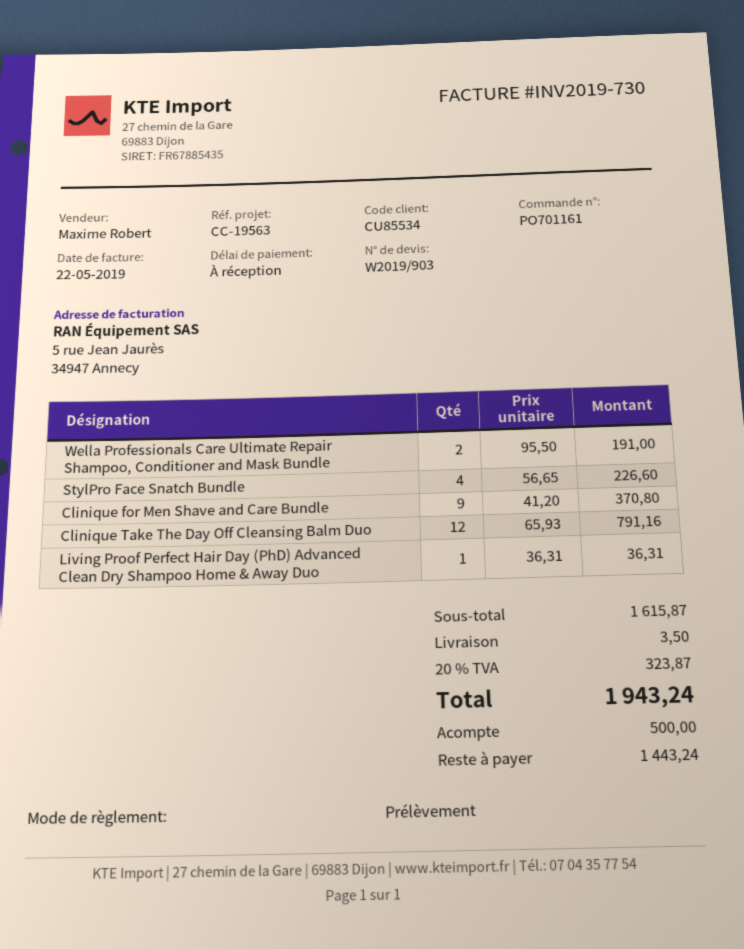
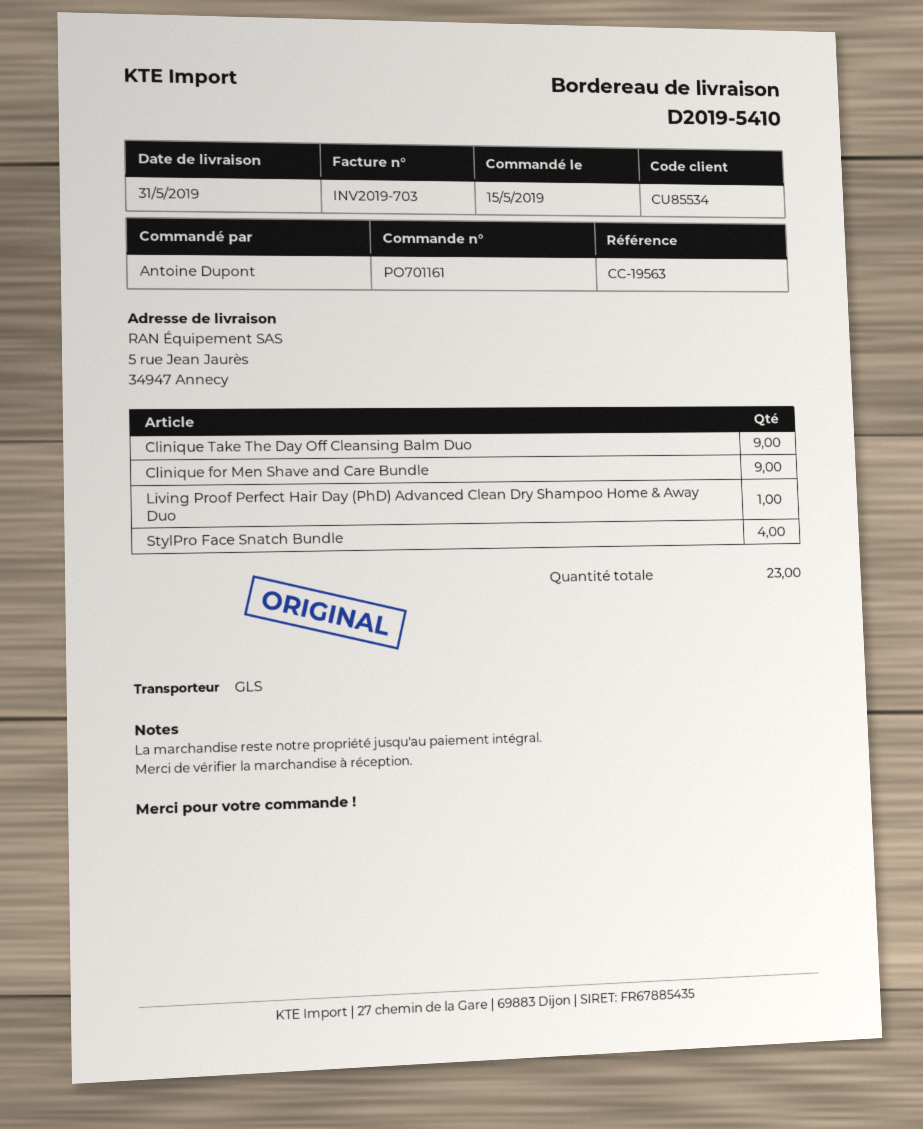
invoice number: INV2019-730 -> INV2019-703
Wella Professionals Care Ultimate Repair Shampoo, Conditioner and Mask Bundle: 2 -> none
Clinique Take The Day Off Cleansing Balm Duo: 12 -> 9

